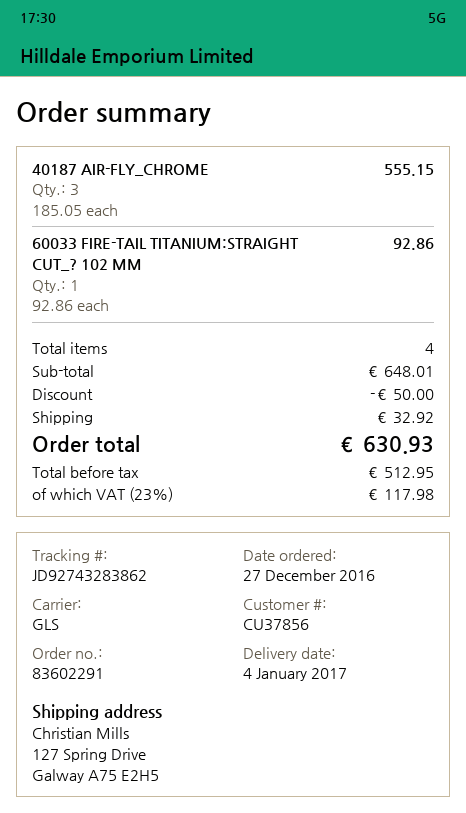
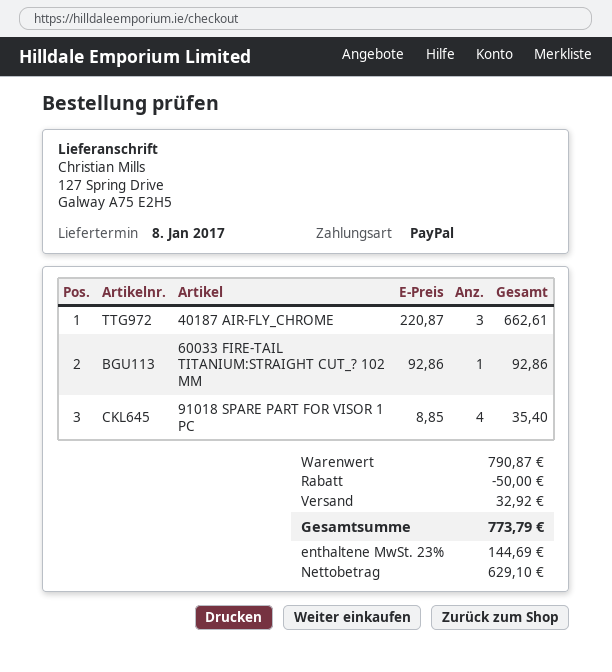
delivery date: 2017-01-04 -> 2017-01-08
40187 AIR-FLY_CHROME: 3 x 185.05 = 555.15 -> 3 x 220.87 = 662.61
91018 SPARE PART FOR VISOR 1 PC: none -> 4 x 8.85 = 35.40
subtotal: 648.01 -> 790.87
net: 512.95 -> 629.10
tax: 23% = 117.98 -> 23% = 144.69
total: 630.93 -> 773.79

